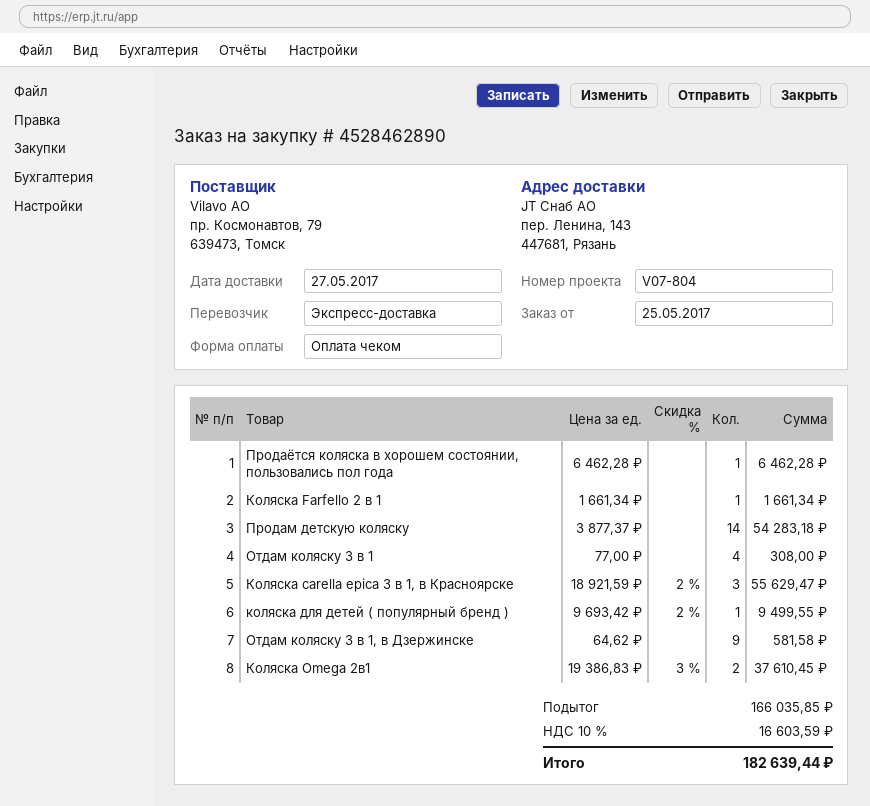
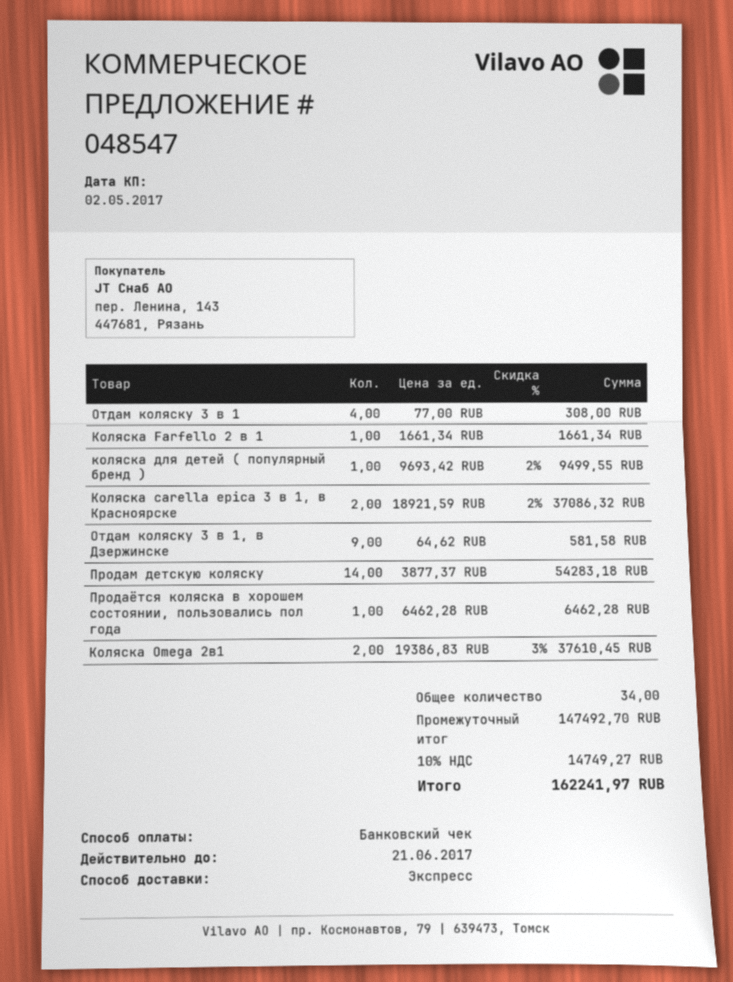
Коляска carella epica 3 в 1, в Красноярске: 3 x 18921.59 - 2% = 55629.47 -> 2 x 18921.59 - 2% = 37086.32
subtotal: 166035.85 -> 147492.70
tax: 10% = 16603.59 -> 10% = 14749.27
total: 182639.44 -> 162241.97

